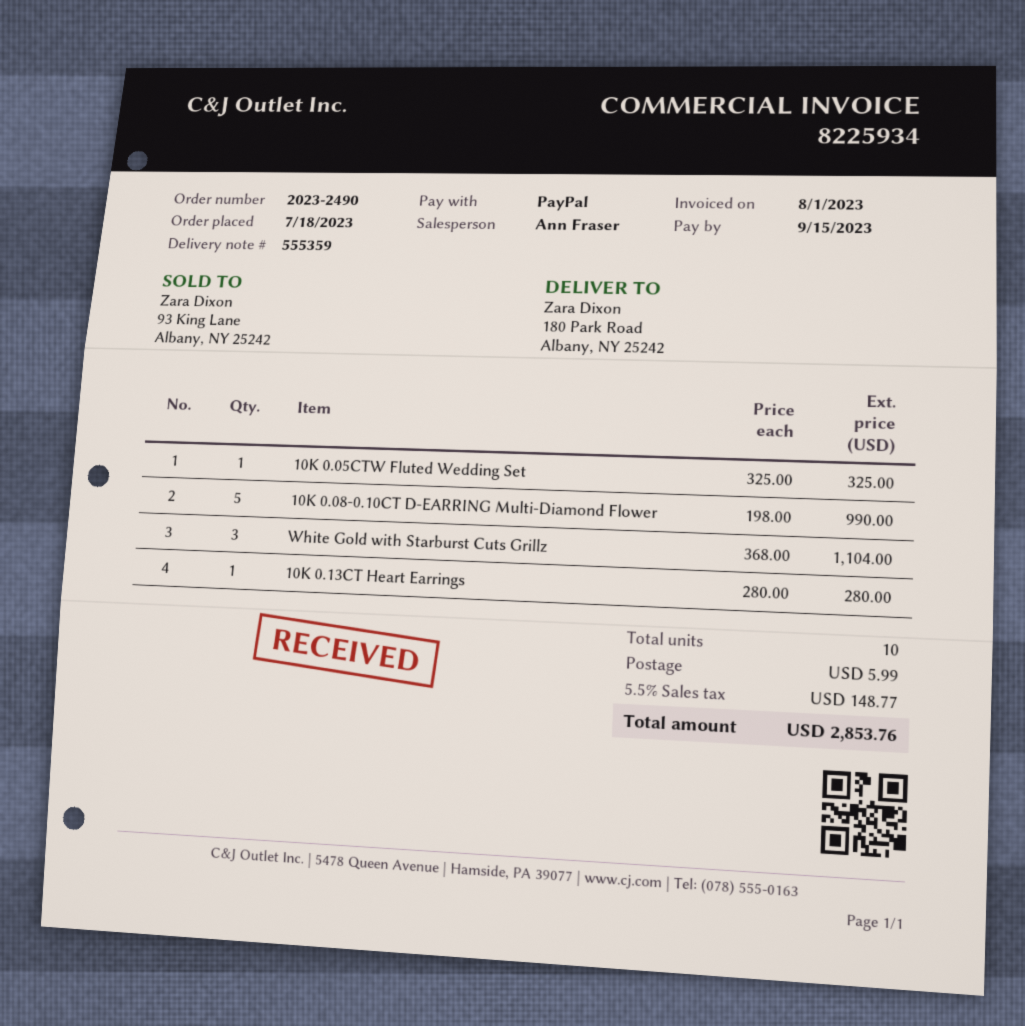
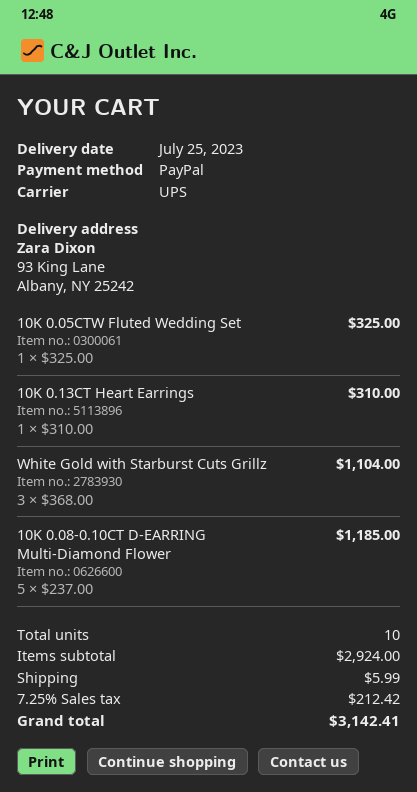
ship to: 180 Park Road, Albany, NY 25242 -> 93 King Lane, Albany, NY 25242
10K 0.08-0.10CT D-EARRING Multi-Diamond Flower: 5 x 198.00 = 990.00 -> 5 x 237.00 = 1185.00
10K 0.13CT Heart Earrings: 1 x 280.00 = 280.00 -> 1 x 310.00 = 310.00
tax: 5.5% = 148.77 -> 7.25% = 212.42
total: 2853.76 -> 3142.41

